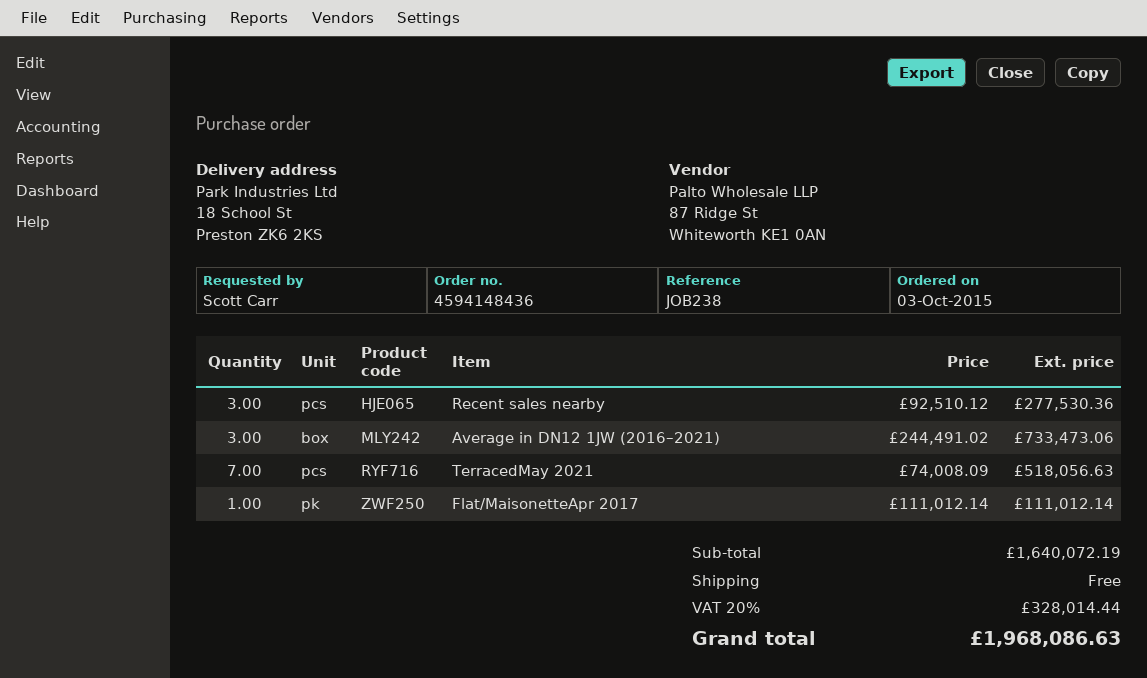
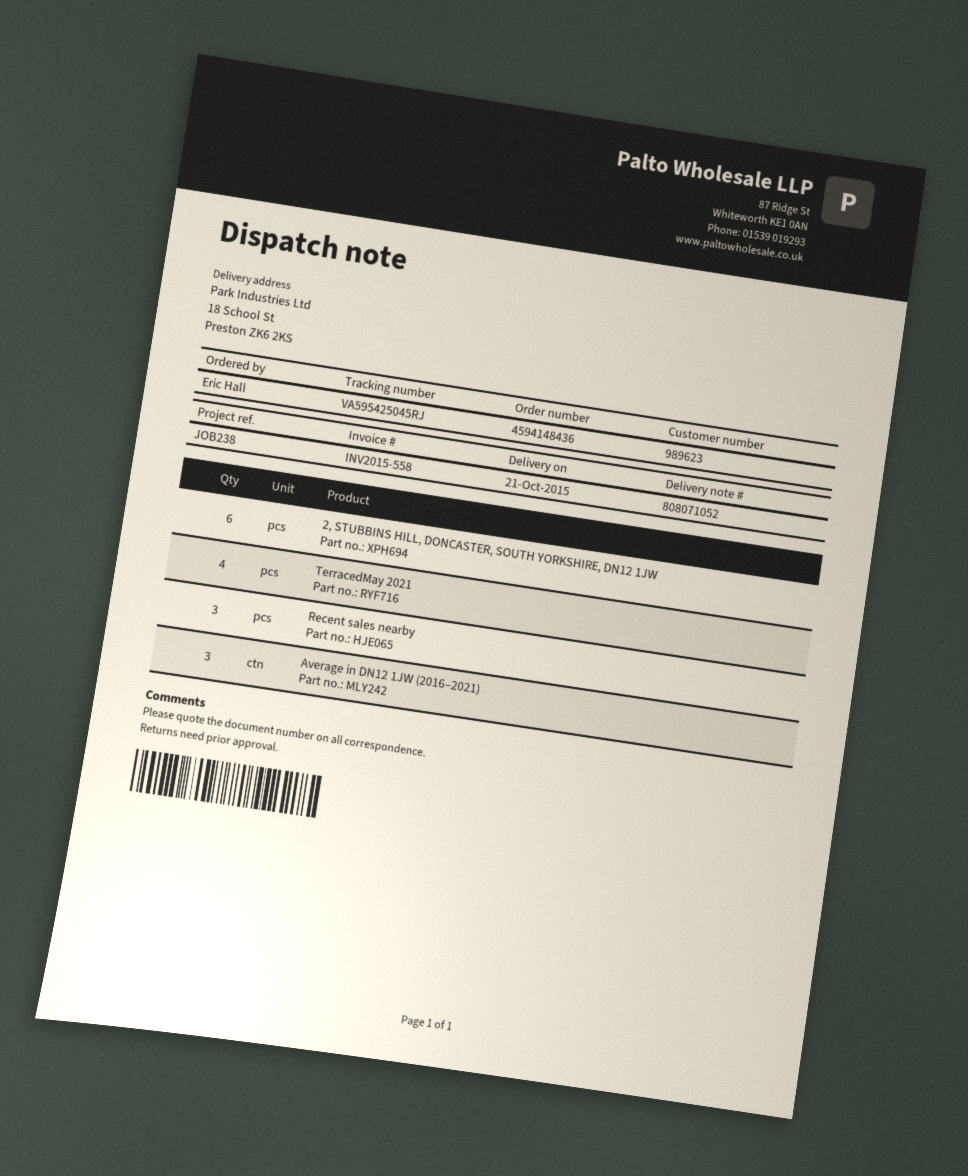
ordered by: Scott Carr -> Eric Hall
TerracedMay 2021: 7 -> 4
Flat/MaisonetteApr 2017: 1 -> none
2, STUBBINS HILL, DONCASTER, SOUTH YORKSHIRE, DN12 1JW: none -> 6

